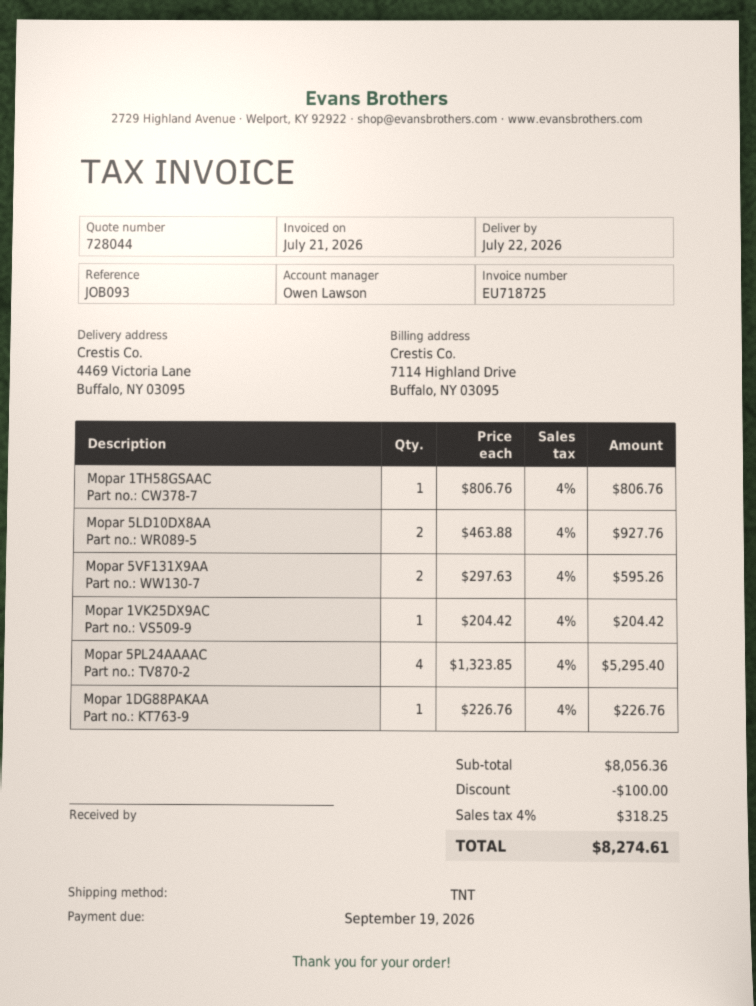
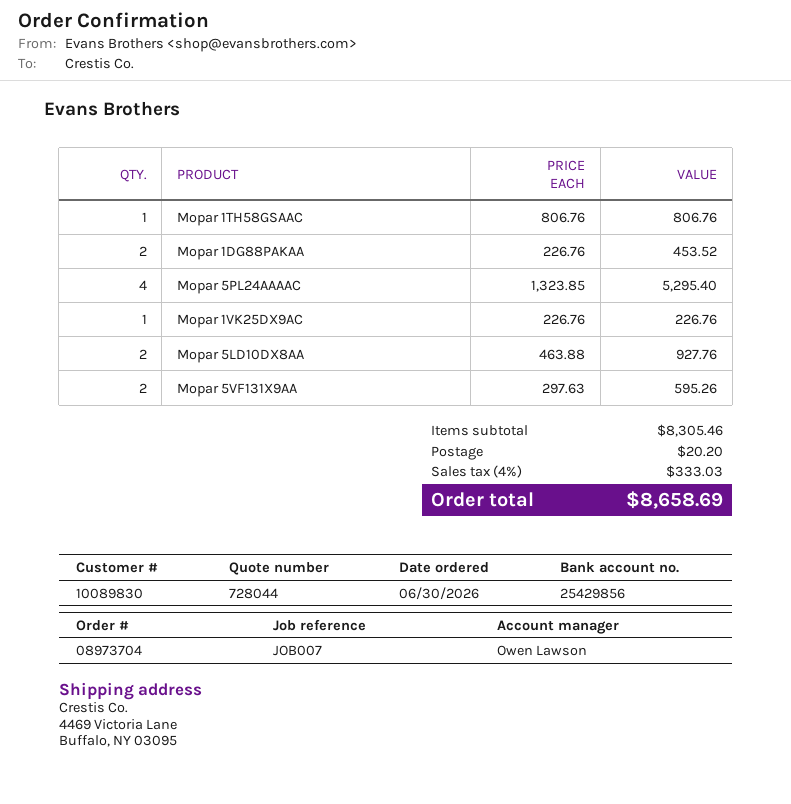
reference: JOB093 -> JOB007
Mopar 1VK25DX9AC: 1 x 204.42 = 204.42 -> 1 x 226.76 = 226.76
Mopar 1DG88PAKAA: 1 x 226.76 = 226.76 -> 2 x 226.76 = 453.52
subtotal: 8056.36 -> 8305.46
discount: 100.00 -> none
shipping: none -> 20.20
tax: 4% = 318.25 -> 4% = 333.03
total: 8274.61 -> 8658.69

